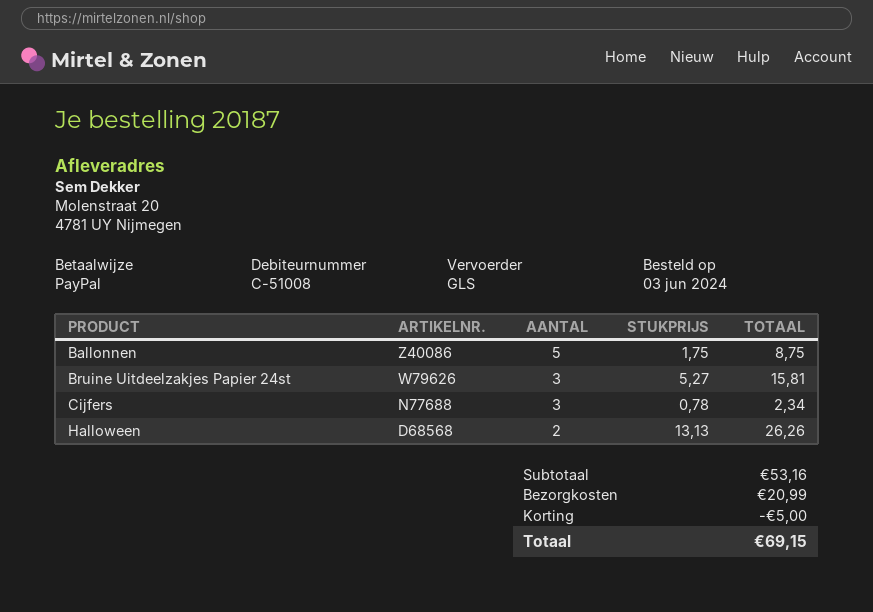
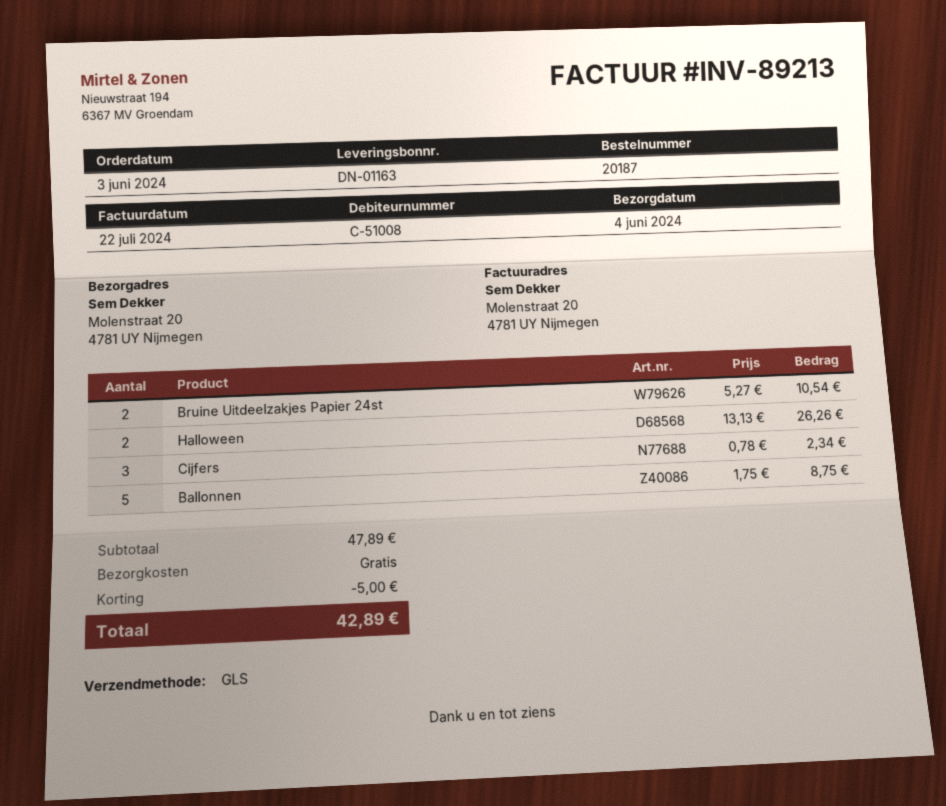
Bruine Uitdeelzakjes Papier 24st: 3 x 5.27 = 15.81 -> 2 x 5.27 = 10.54
subtotal: 53.16 -> 47.89
shipping: 20.99 -> 0.00
total: 69.15 -> 42.89

